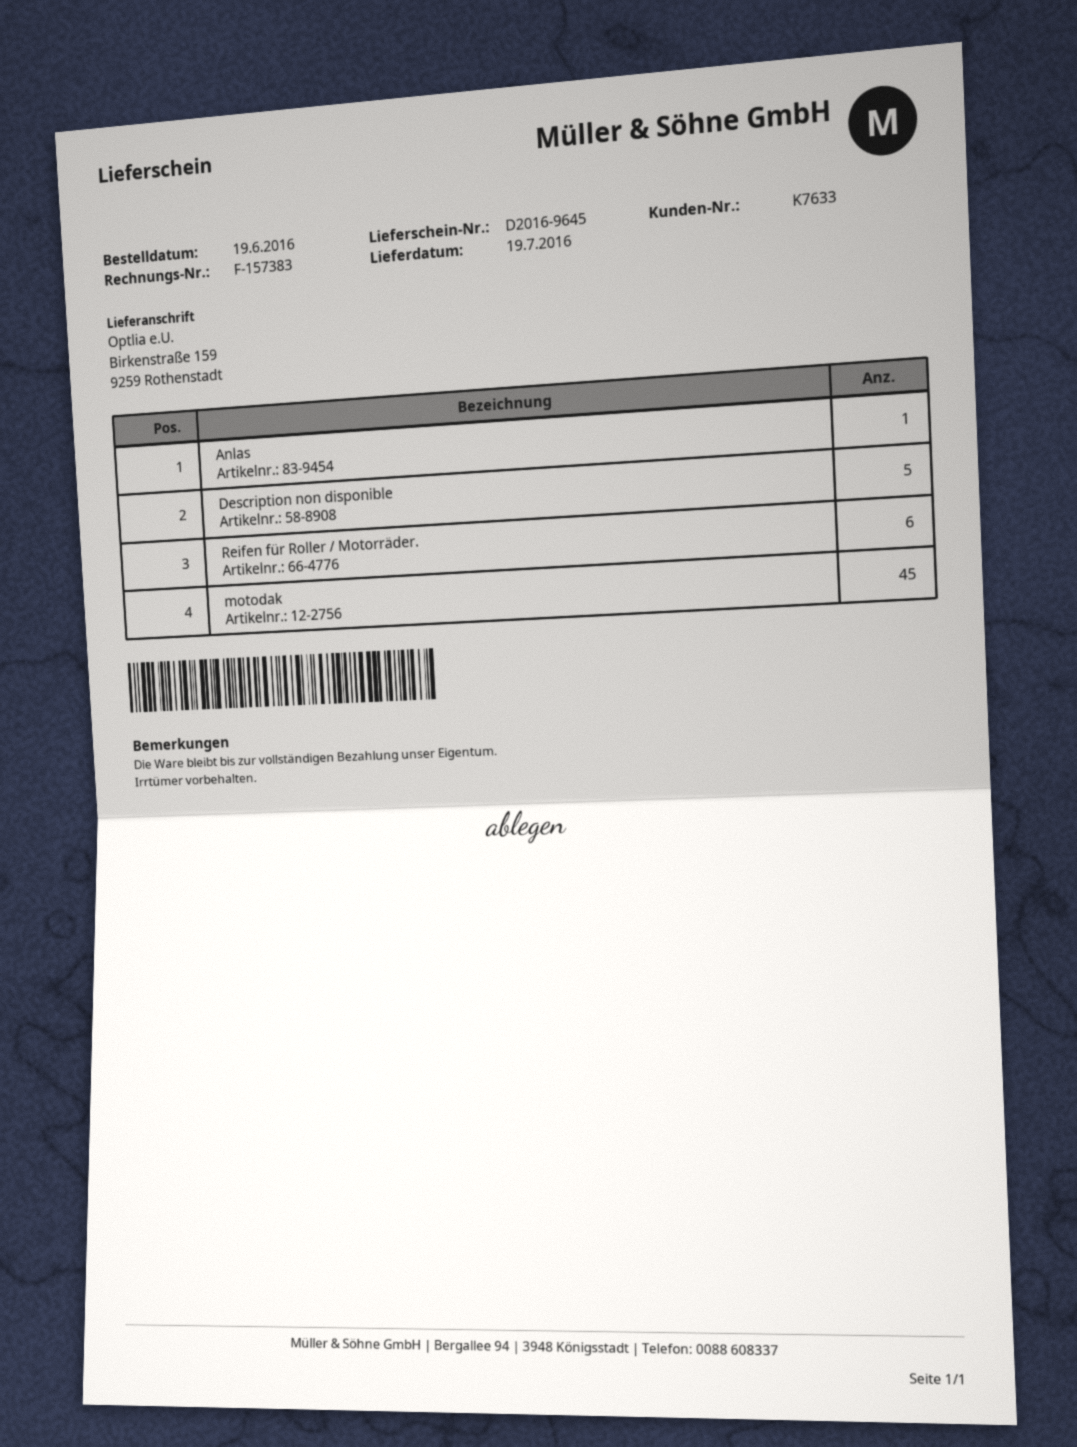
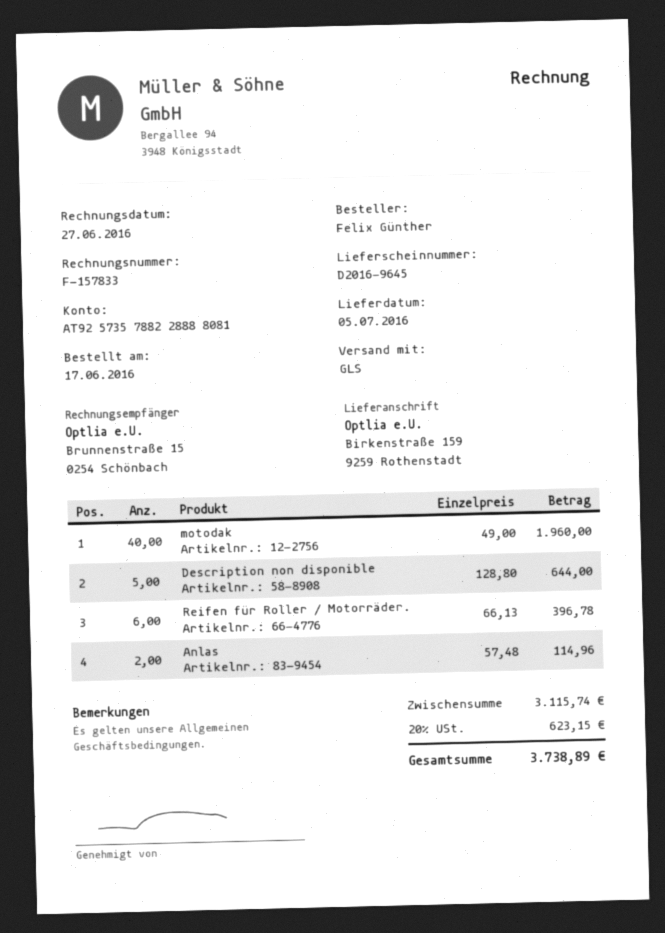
order date: 2016-06-19 -> 2016-06-17
delivery date: 2016-07-19 -> 2016-07-05
invoice number: F-157383 -> F-157833
Anlas: 1 -> 2
motodak: 45 -> 40

